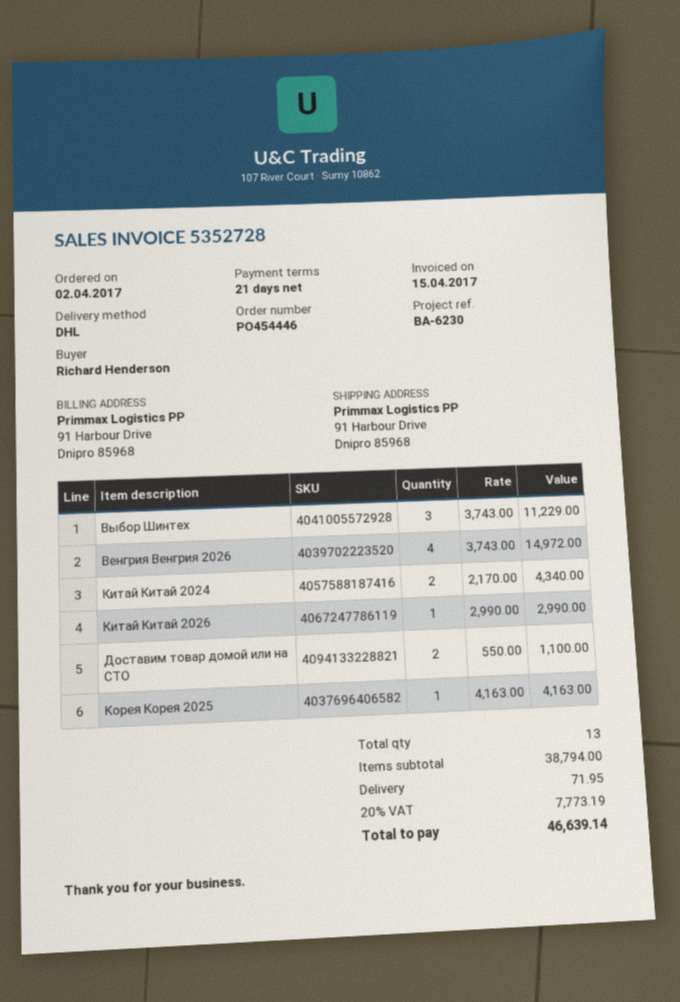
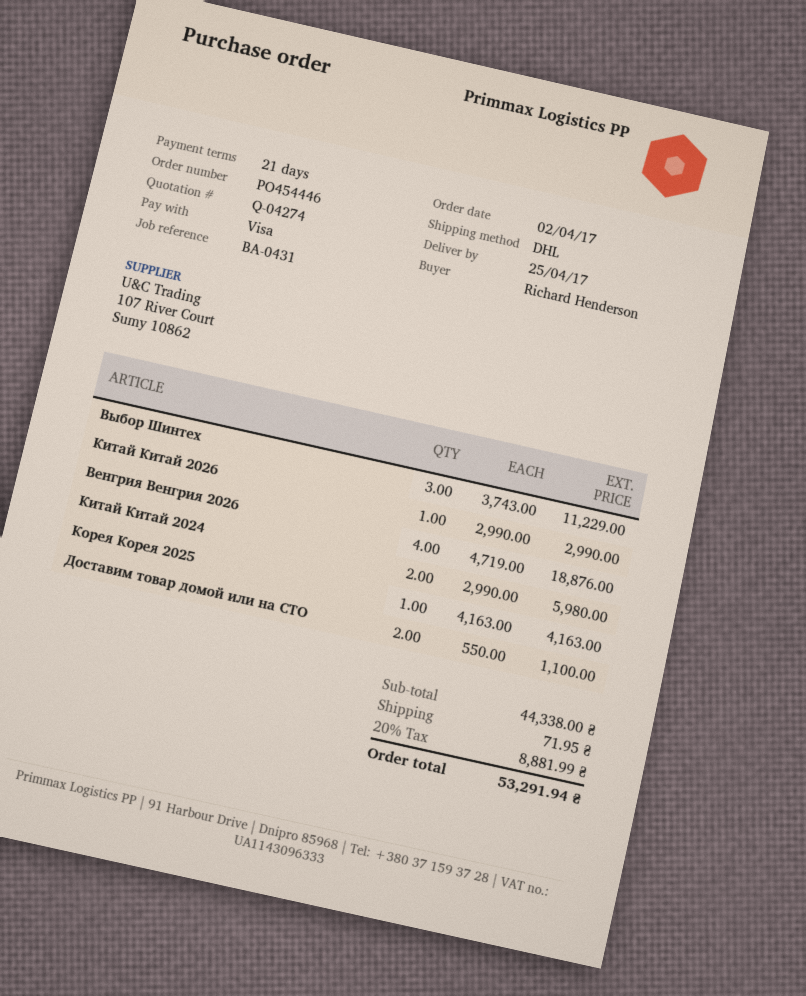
reference: BA-6230 -> BA-0431
Венгрия Венгрия 2026: 4 x 3743.00 = 14972.00 -> 4 x 4719.00 = 18876.00
Китай Китай 2024: 2 x 2170.00 = 4340.00 -> 2 x 2990.00 = 5980.00
subtotal: 38794.00 -> 44338.00
tax: 20% = 7773.19 -> 20% = 8881.99
total: 46639.14 -> 53291.94

